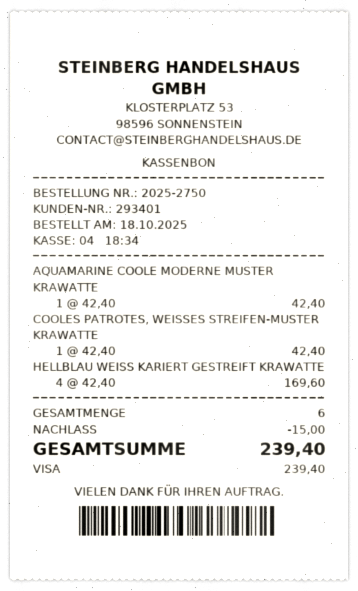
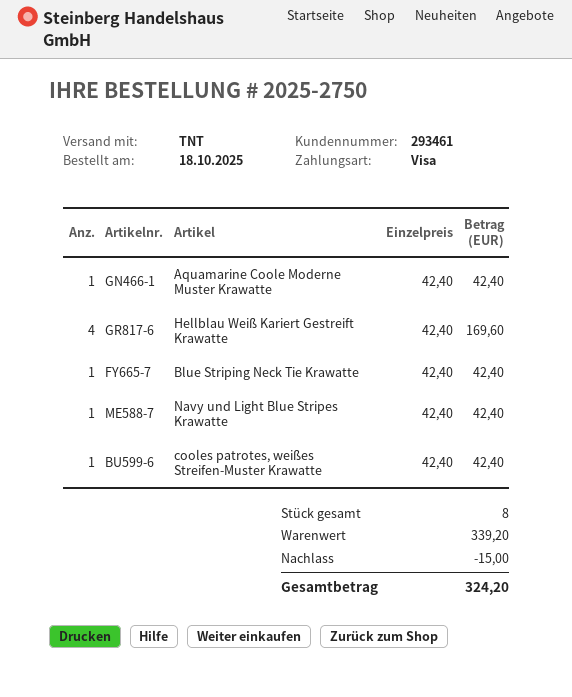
customer number: 293401 -> 293461
Blue Striping Neck Tie Krawatte: none -> 1 x 42.40 = 42.40
Navy und Light Blue Stripes Krawatte: none -> 1 x 42.40 = 42.40
total quantity: 6 -> 8
total: 239.40 -> 324.20

